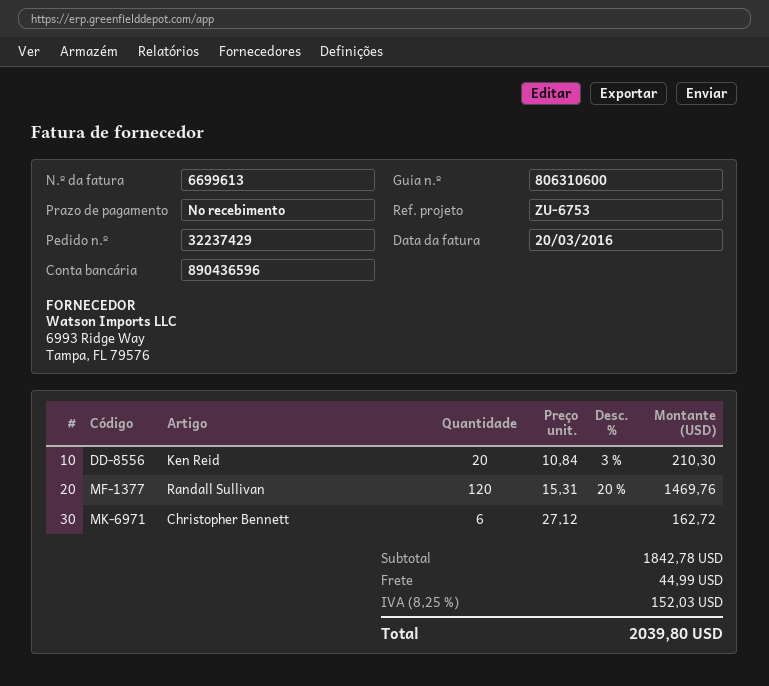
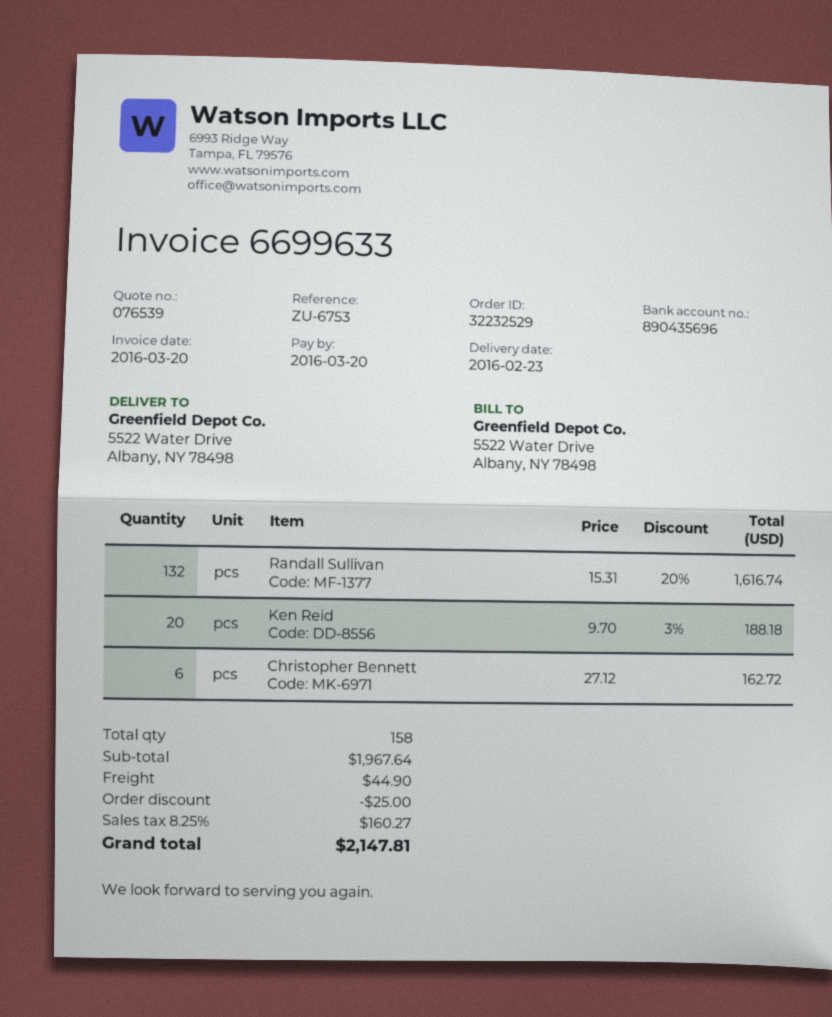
order number: 32237429 -> 32232529
invoice number: 6699613 -> 6699633
bank account: 890436596 -> 890435696
Ken Reid: 20 x 10.84 - 3% = 210.30 -> 20 x 9.70 - 3% = 188.18
Randall Sullivan: 120 x 15.31 - 20% = 1469.76 -> 132 x 15.31 - 20% = 1616.74
subtotal: 1842.78 -> 1967.64
discount: none -> 25.00
shipping: 44.99 -> 44.90
tax: 8.25% = 152.03 -> 8.25% = 160.27
total: 2039.80 -> 2147.81

